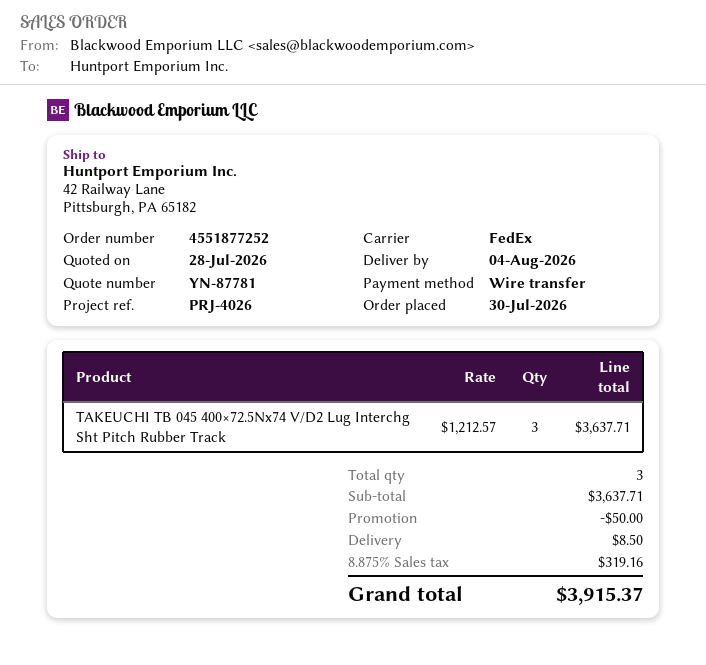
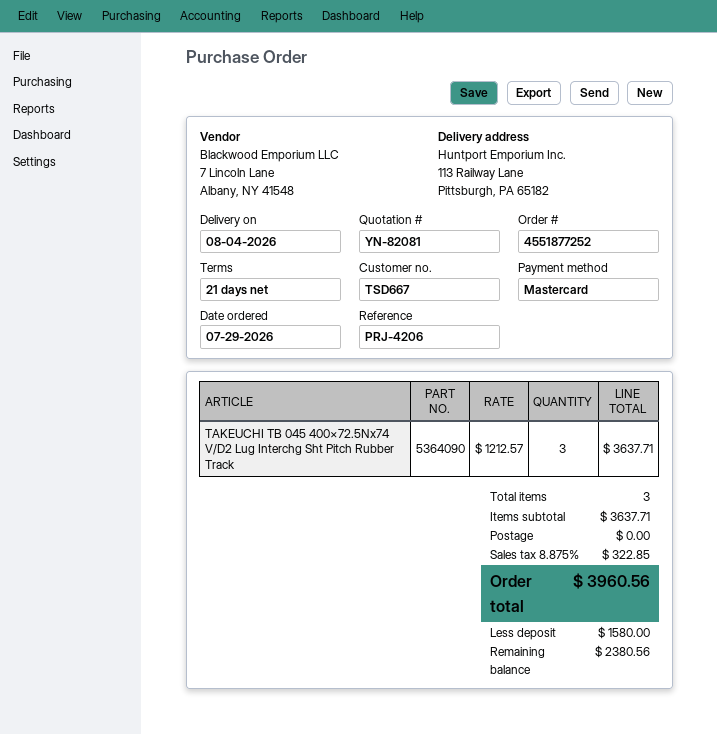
quote number: YN-87781 -> YN-82081
order date: 2026-07-30 -> 2026-07-29
reference: PRJ-4026 -> PRJ-4206
payment method: bank transfer -> Mastercard
ship to: 42 Railway Lane, Pittsburgh, PA 65182 -> 113 Railway Lane, Pittsburgh, PA 65182
discount: 50.00 -> none
shipping: 8.50 -> 0.00
tax: 8.875% = 319.16 -> 8.875% = 322.85
total: 3915.37 -> 3960.56

